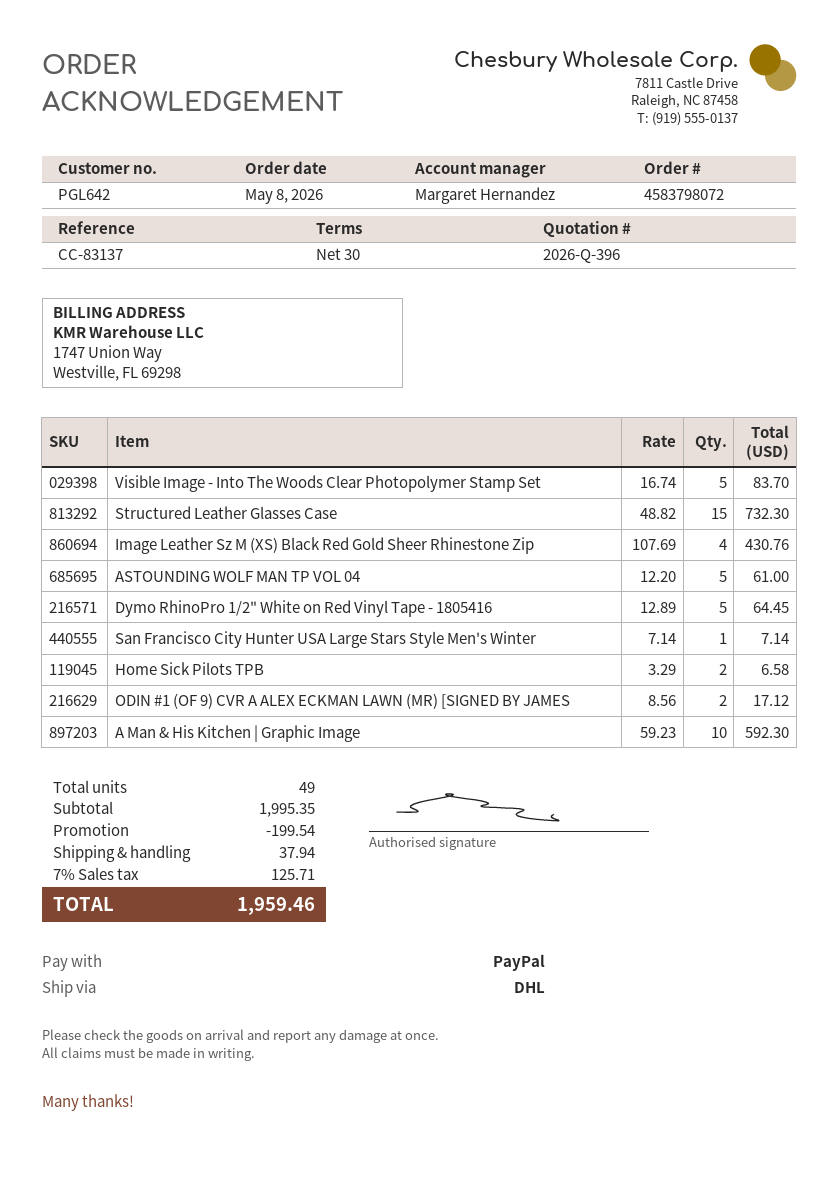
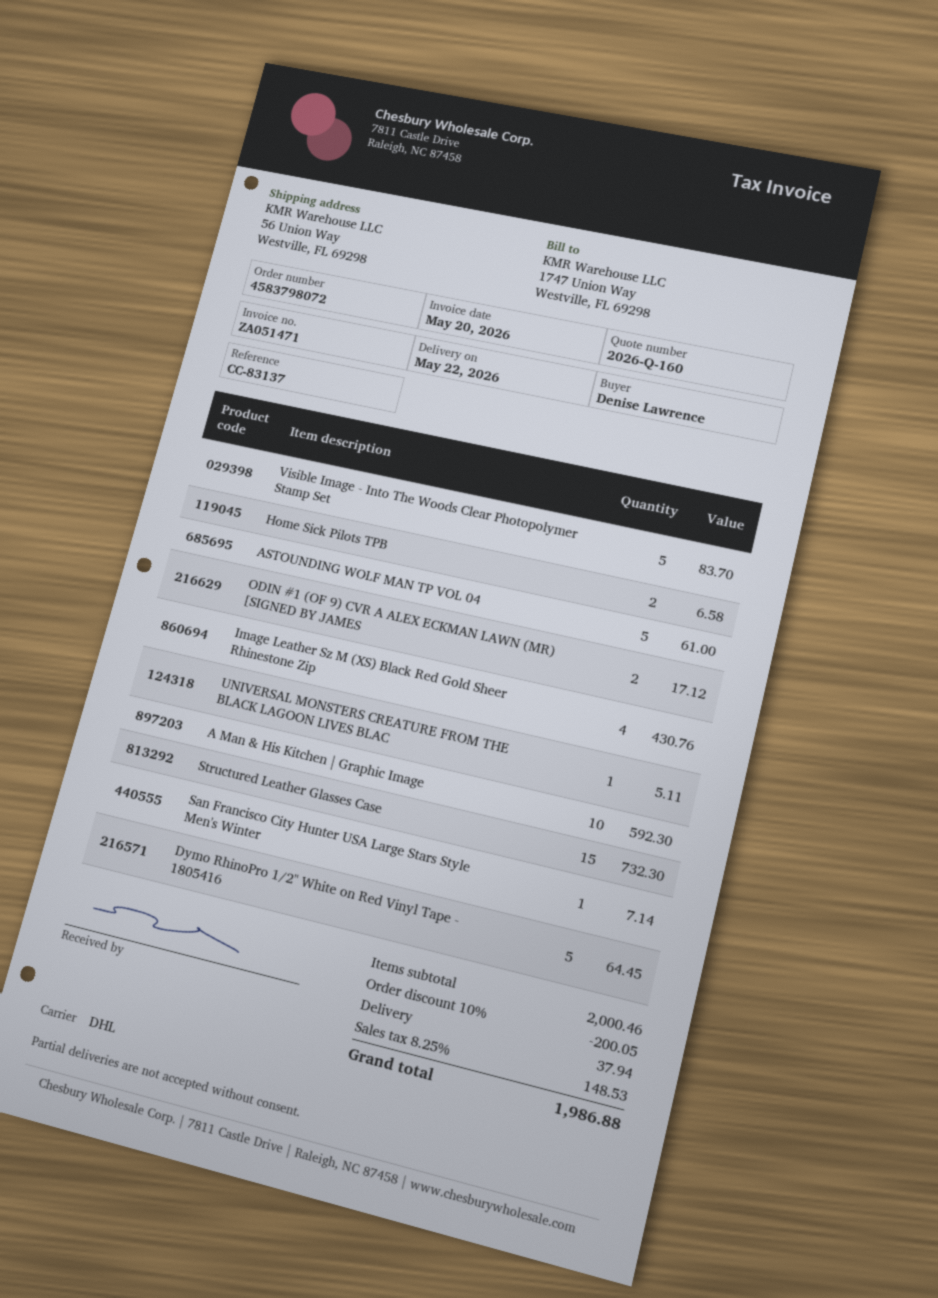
quote number: 2026-Q-396 -> 2026-Q-160
UNIVERSAL MONSTERS CREATURE FROM THE BLACK LAGOON LIVES BLAC: none -> 1 for 5.11
subtotal: 1995.35 -> 2000.46
discount: 199.54 -> 200.05
tax: 7% = 125.71 -> 8.25% = 148.53
total: 1959.46 -> 1986.88

